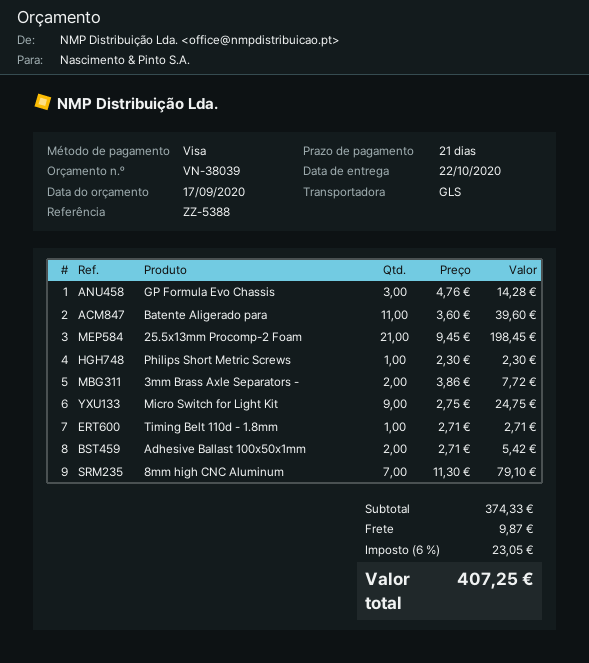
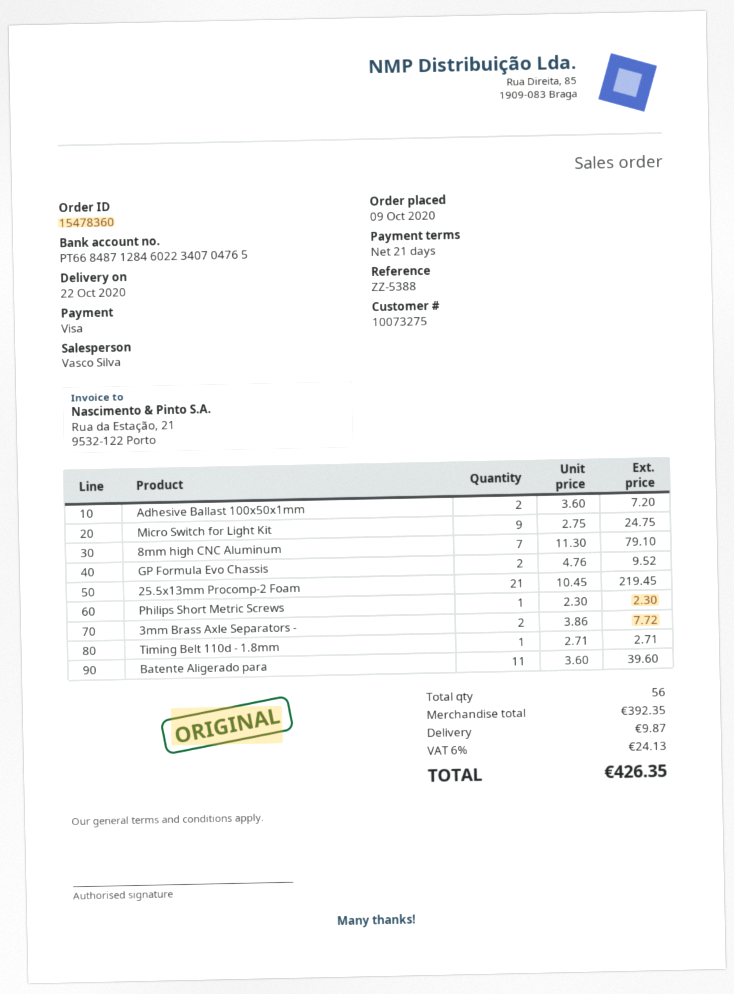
GP Formula Evo Chassis: 3 x 4.76 = 14.28 -> 2 x 4.76 = 9.52
25.5x13mm Procomp-2 Foam: 21 x 9.45 = 198.45 -> 21 x 10.45 = 219.45
Adhesive Ballast 100x50x1mm: 2 x 2.71 = 5.42 -> 2 x 3.60 = 7.20
subtotal: 374.33 -> 392.35
tax: 6% = 23.05 -> 6% = 24.13
total: 407.25 -> 426.35

